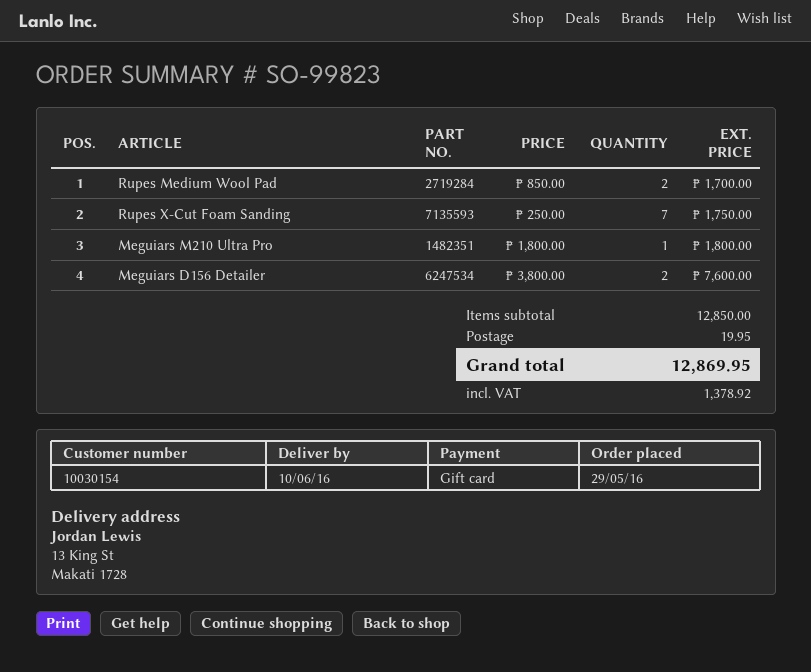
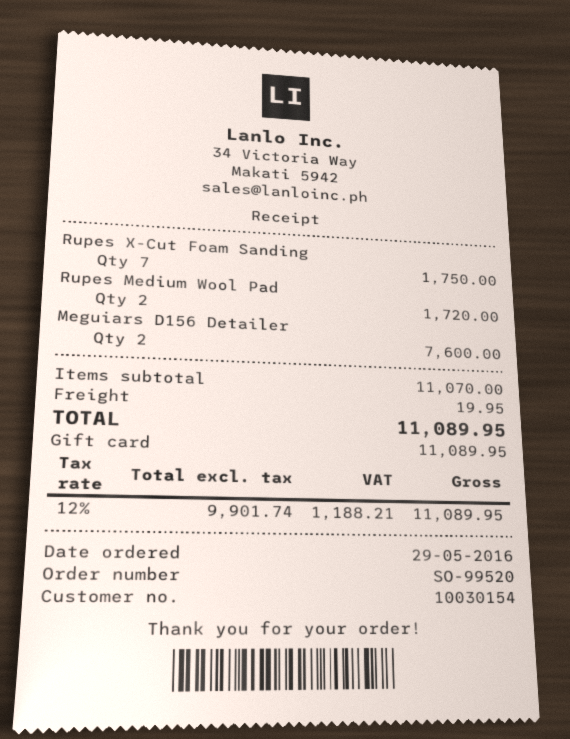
order number: SO-99823 -> SO-99520
Rupes Medium Wool Pad: 2 for 1700.00 -> 2 for 1720.00
Meguiars M210 Ultra Pro: 1 for 1800.00 -> none
subtotal: 12850.00 -> 11070.00
tax: 1378.92 -> 1188.21
total: 12869.95 -> 11089.95

